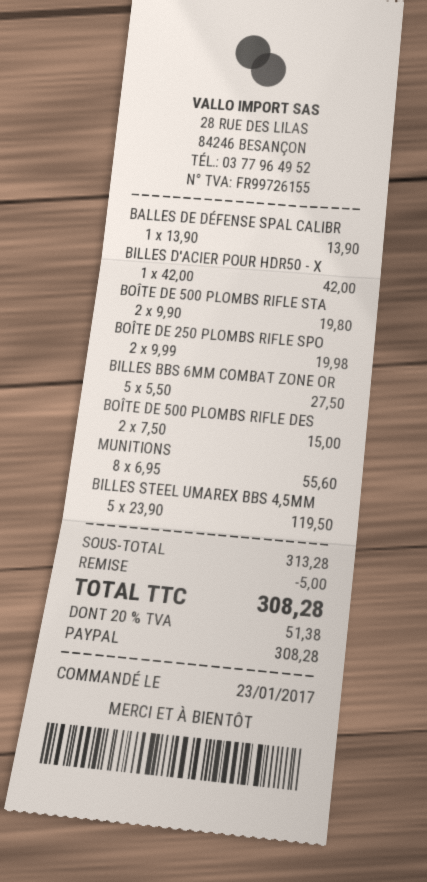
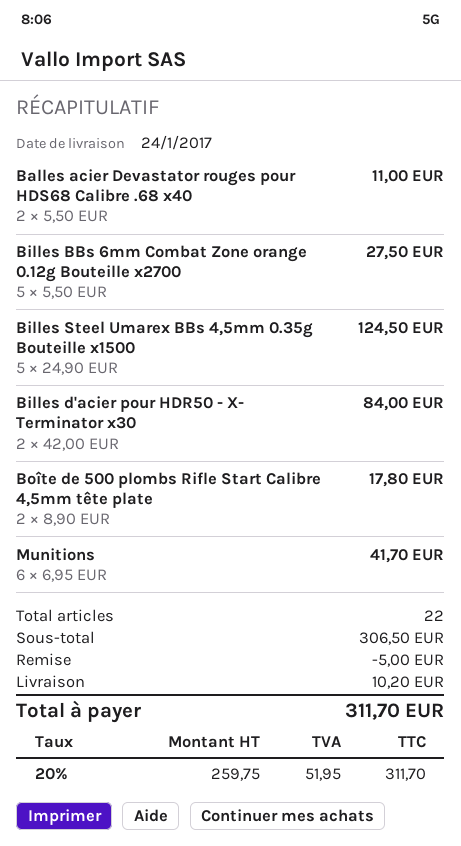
BALLES DE DÉFENSE SPAL CALIBR: 1 x 13.90 = 13.90 -> none
BILLES D'ACIER POUR HDR50 - X: 1 x 42.00 = 42.00 -> 2 x 42.00 = 84.00
BOÎTE DE 500 PLOMBS RIFLE STA: 2 x 9.90 = 19.80 -> 2 x 8.90 = 17.80
BOÎTE DE 250 PLOMBS RIFLE SPO: 2 x 9.99 = 19.98 -> none
BOÎTE DE 500 PLOMBS RIFLE DES: 2 x 7.50 = 15.00 -> none
MUNITIONS: 8 x 6.95 = 55.60 -> 6 x 6.95 = 41.70
BILLES STEEL UMAREX BBS 4,5MM: 5 x 23.90 = 119.50 -> 5 x 24.90 = 124.50
Balles acier Devastator rouges pour HDS68 Calibre .68 x40: none -> 2 x 5.50 = 11.00
subtotal: 313.28 -> 306.50
shipping: none -> 10.20
tax: 20% = 51.38 -> 20% = 51.95
total: 308.28 -> 311.70

